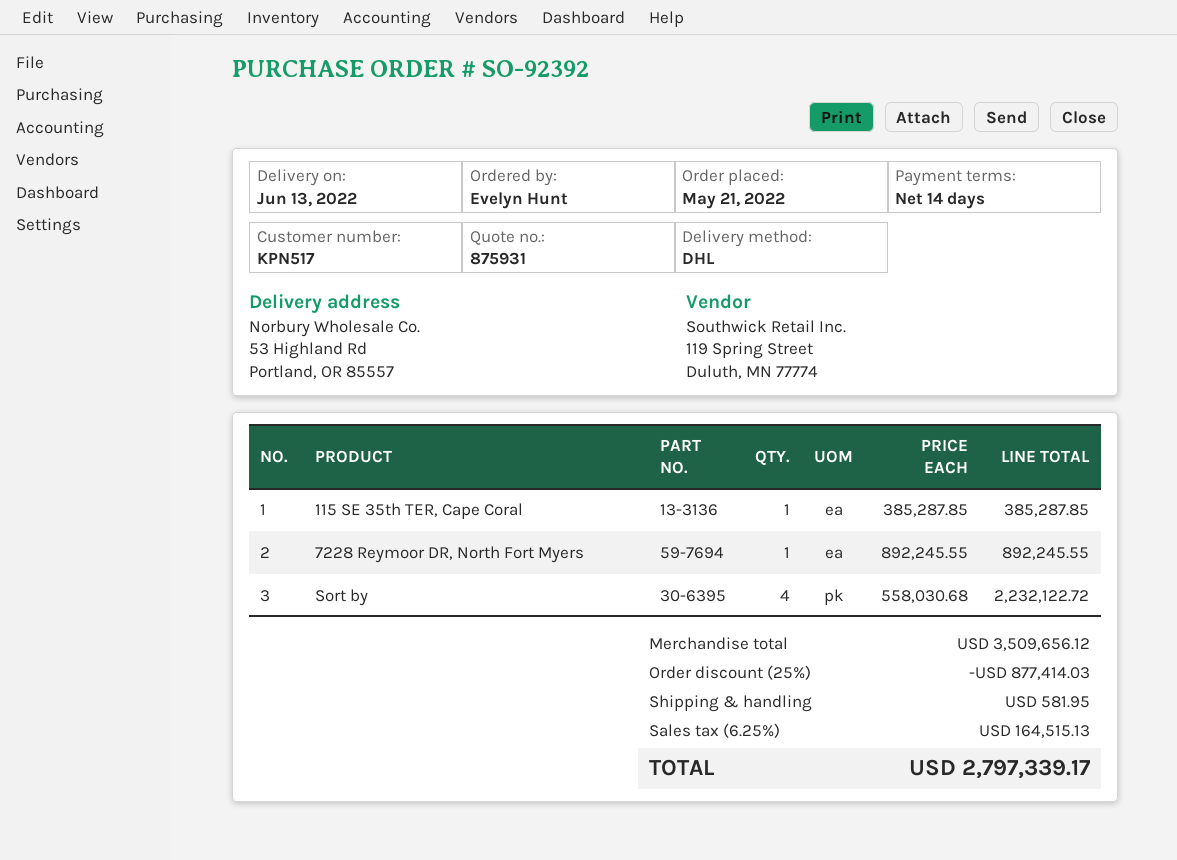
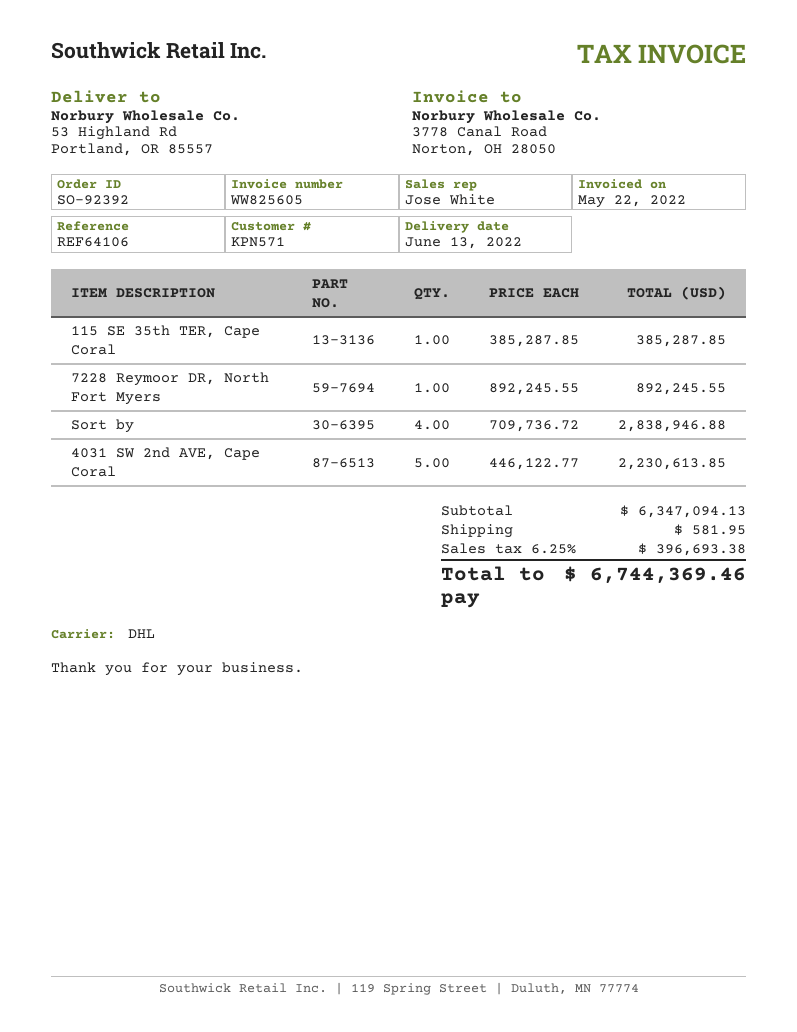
customer number: KPN517 -> KPN571
Sort by: 4 x 558030.68 = 2232122.72 -> 4 x 709736.72 = 2838946.88
4031 SW 2nd AVE, Cape Coral: none -> 5 x 446122.77 = 2230613.85
subtotal: 3509656.12 -> 6347094.13
discount: 25% = 877414.03 -> none
tax: 6.25% = 164515.13 -> 6.25% = 396693.38
total: 2797339.17 -> 6744369.46

